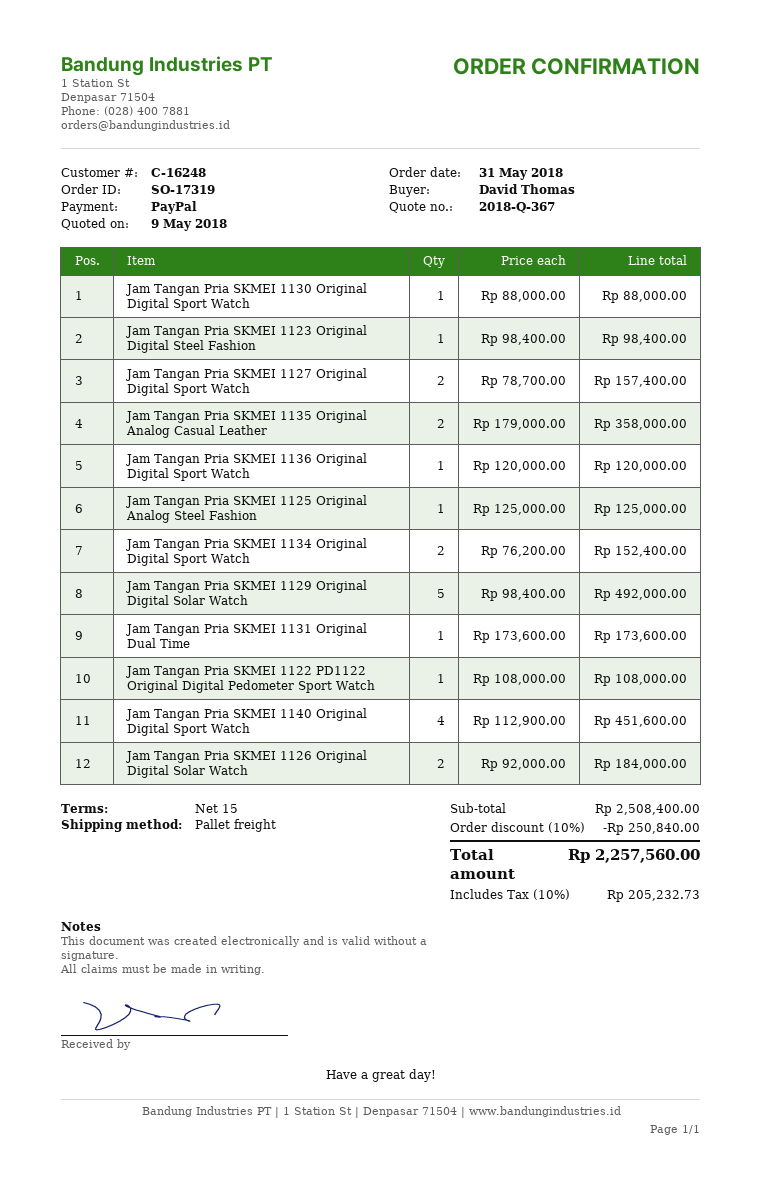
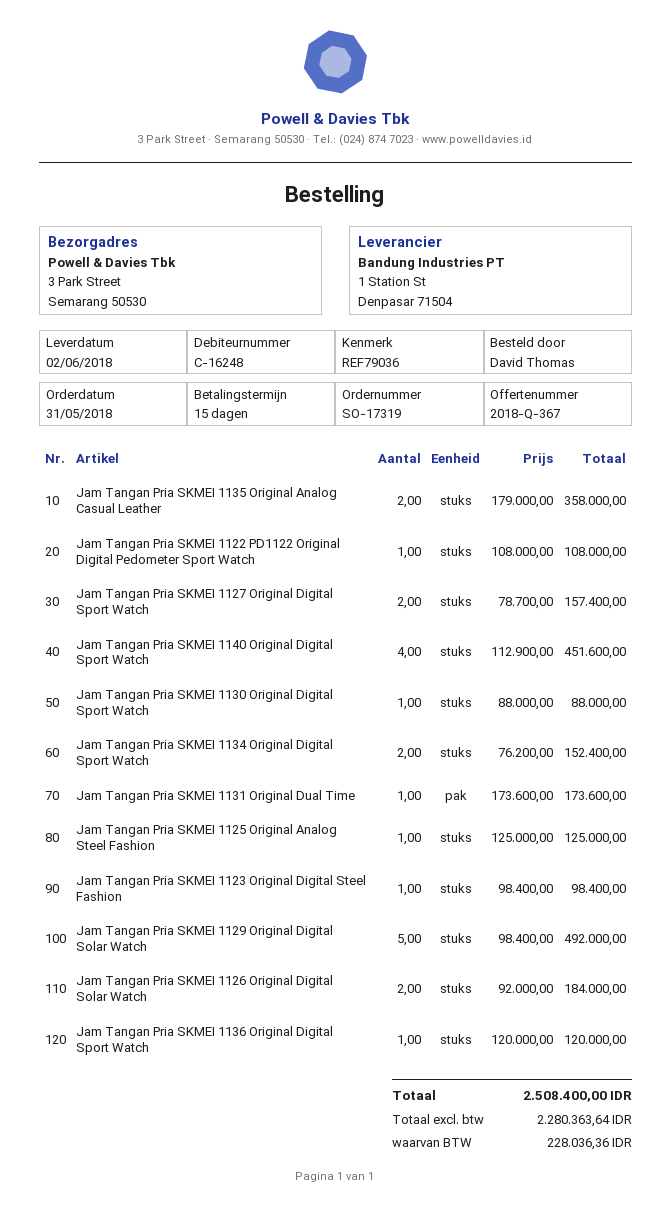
discount: 10% = 250840.00 -> none
tax: 205232.73 -> 228036.36
total: 2257560.00 -> 2508400.00

